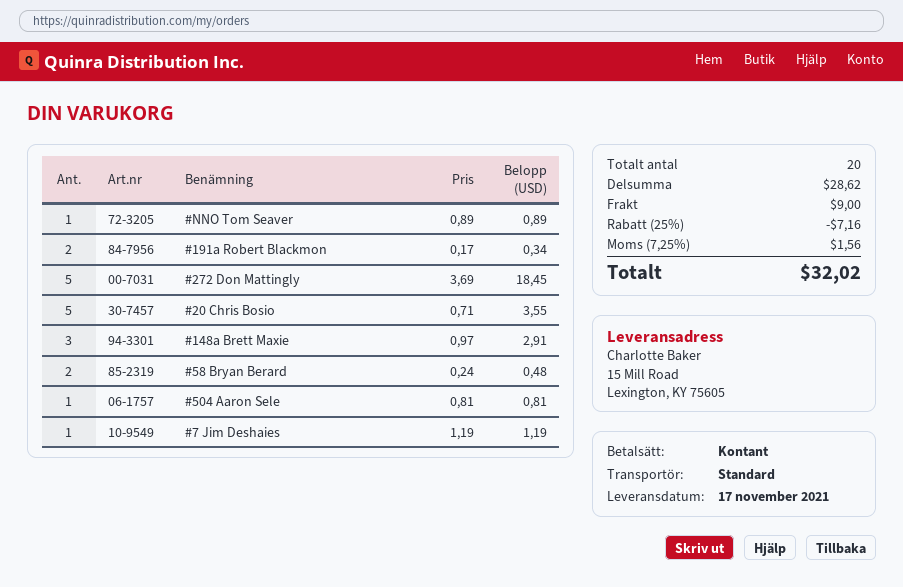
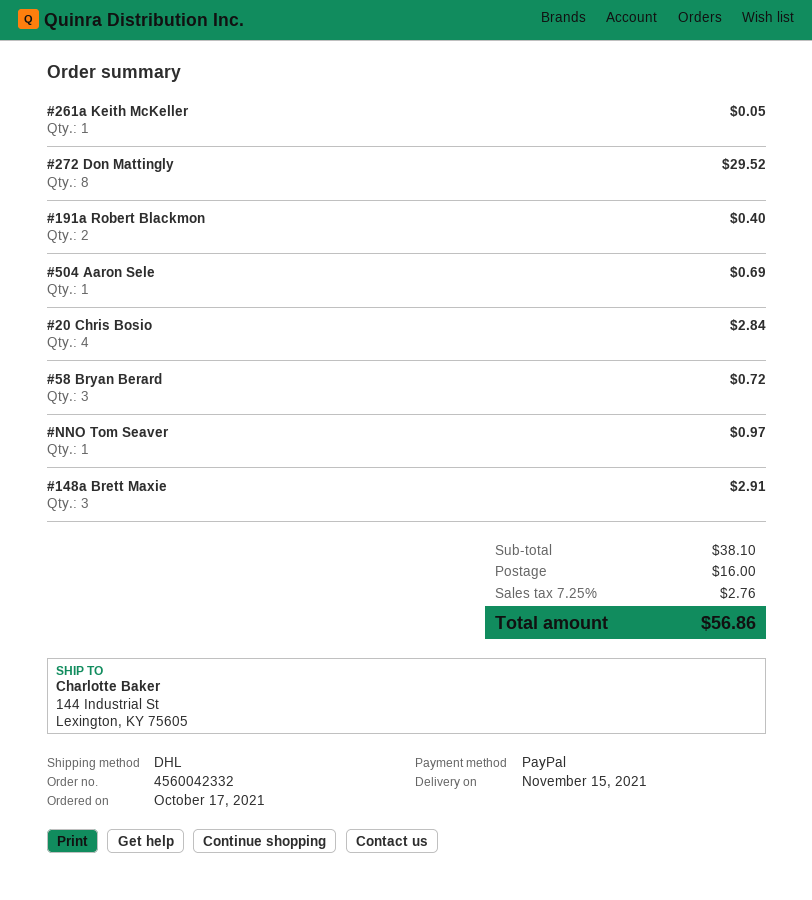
delivery date: 2021-11-17 -> 2021-11-15
payment method: cash -> PayPal
shipping method: standard -> DHL
ship to: 15 Mill Road, Lexington, KY 75605 -> 144 Industrial St, Lexington, KY 75605
#NNO Tom Seaver: 1 for 0.89 -> 1 for 0.97
#191a Robert Blackmon: 2 for 0.34 -> 2 for 0.40
#272 Don Mattingly: 5 for 18.45 -> 8 for 29.52
#20 Chris Bosio: 5 for 3.55 -> 4 for 2.84
#58 Bryan Berard: 2 for 0.48 -> 3 for 0.72
#504 Aaron Sele: 1 for 0.81 -> 1 for 0.69
#7 Jim Deshaies: 1 for 1.19 -> none
#261a Keith McKeller: none -> 1 for 0.05
subtotal: 28.62 -> 38.10
discount: 25% = 7.16 -> none
shipping: 9.00 -> 16.00
tax: 7.25% = 1.56 -> 7.25% = 2.76
total: 32.02 -> 56.86

